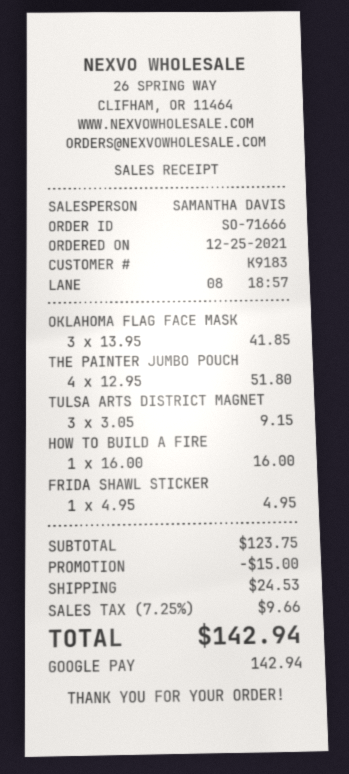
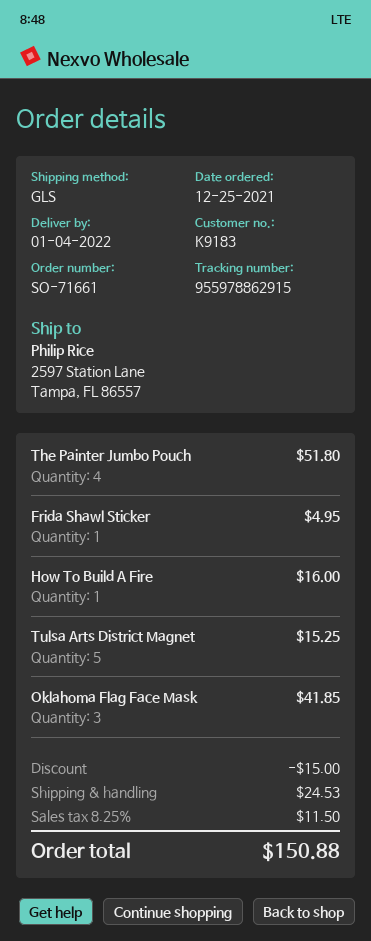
order number: SO-71666 -> SO-71661
TULSA ARTS DISTRICT MAGNET: 3 for 9.15 -> 5 for 15.25
tax: 7.25% = 9.66 -> 8.25% = 11.50
total: 142.94 -> 150.88

